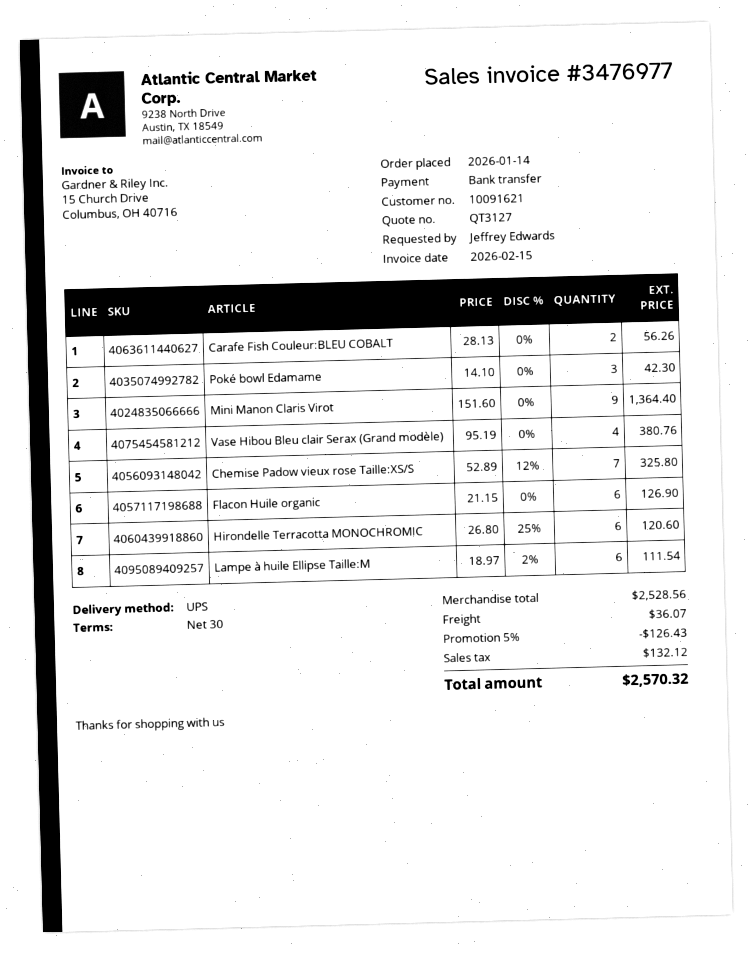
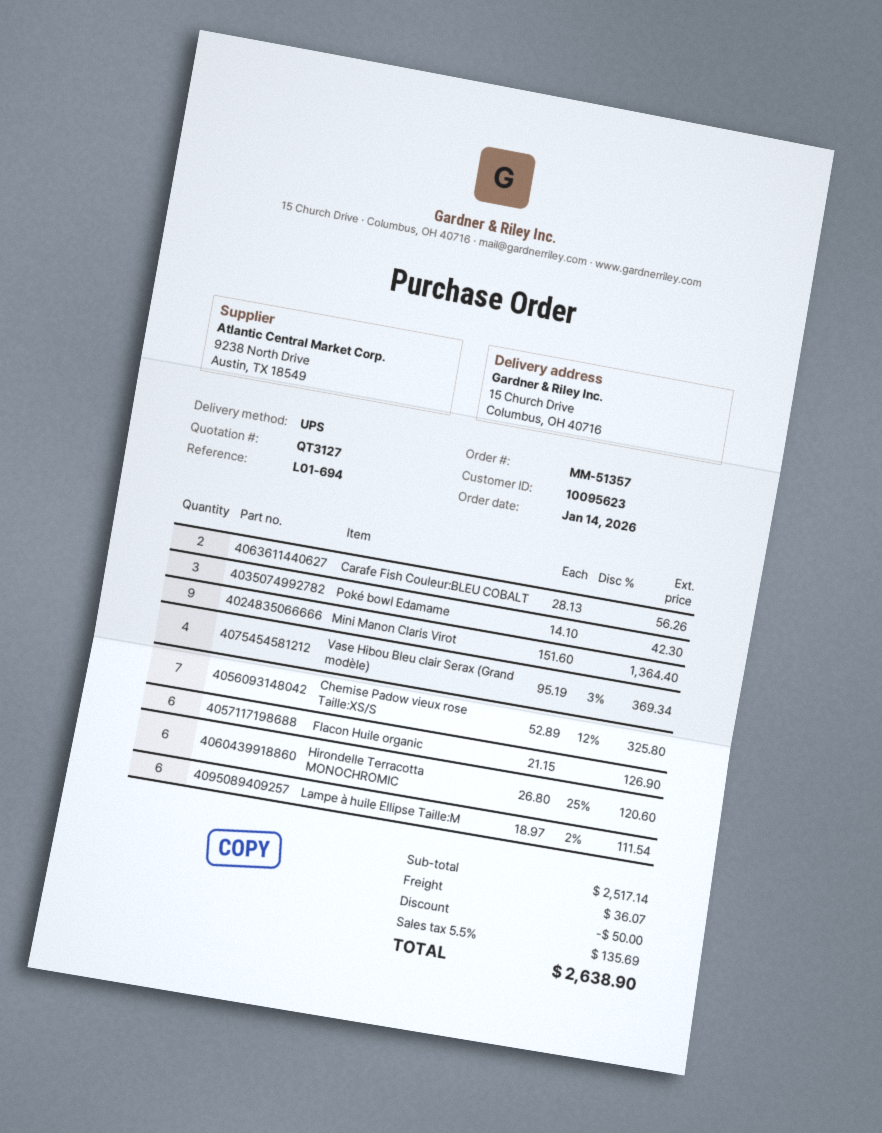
customer number: 10091621 -> 10095623
Vase Hibou Bleu clair Serax (Grand modèle): 4 x 95.19 = 380.76 -> 4 x 95.19 - 3% = 369.34
subtotal: 2528.56 -> 2517.14
discount: 126.43 -> 50.00
tax: 132.12 -> 135.69
total: 2570.32 -> 2638.90

